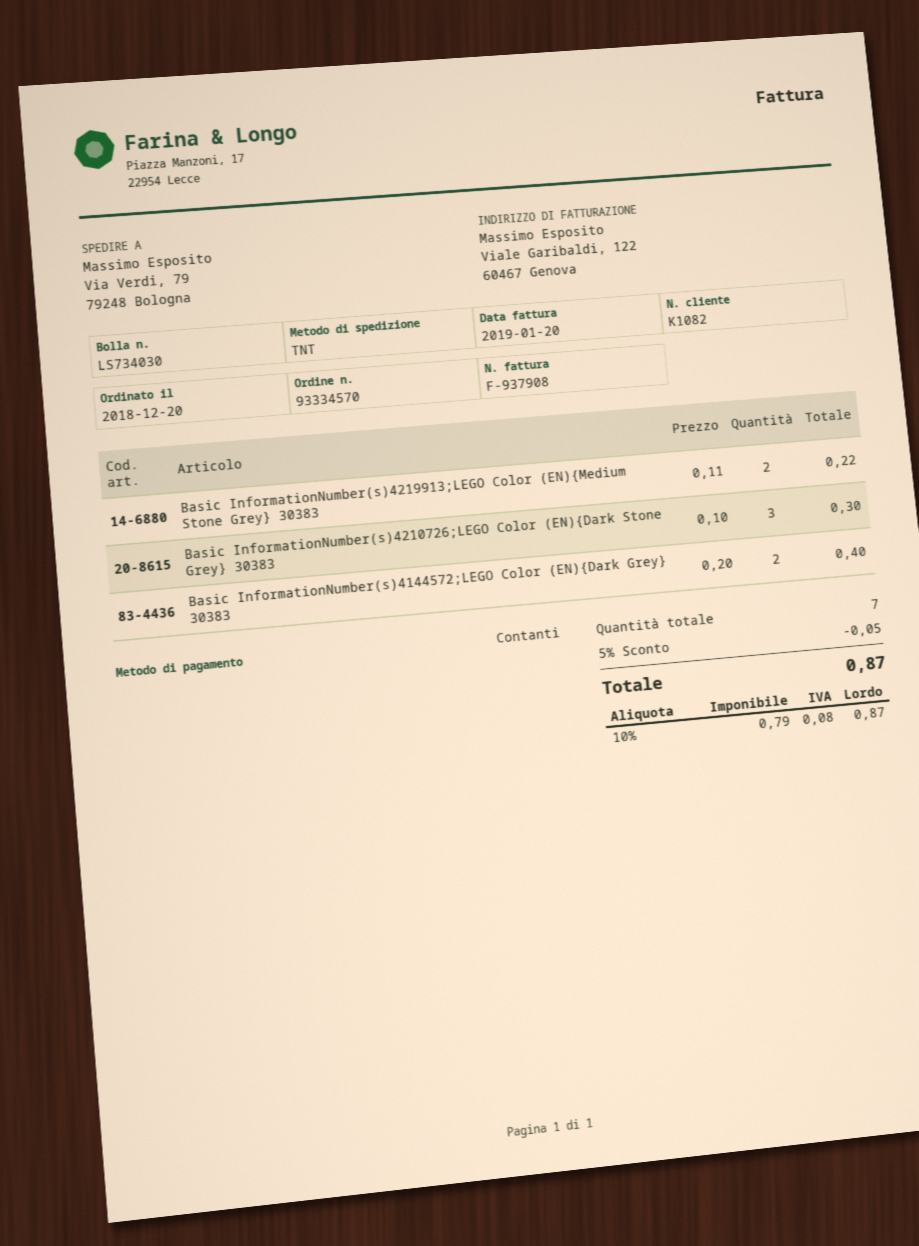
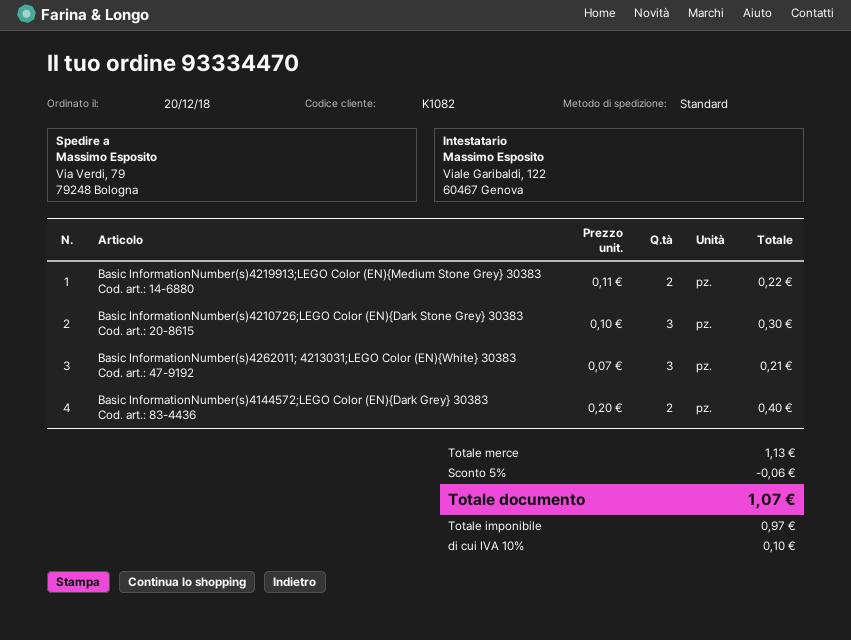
order number: 93334570 -> 93334470
shipping method: TNT -> standard
Basic InformationNumber(s)4262011; 4213031;LEGO Color (EN){White} 30383: none -> 3 x 0.07 = 0.21
discount: 5% = 0.05 -> 5% = 0.06
net: 0.79 -> 0.97
tax: 10% = 0.08 -> 10% = 0.10
total: 0.87 -> 1.07

